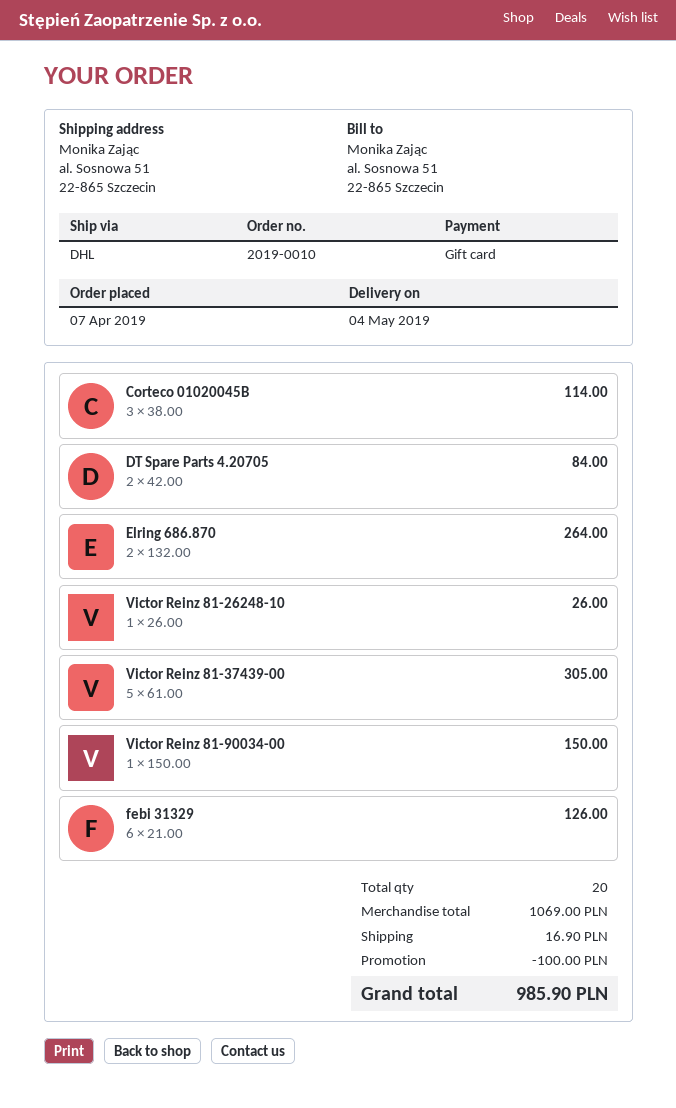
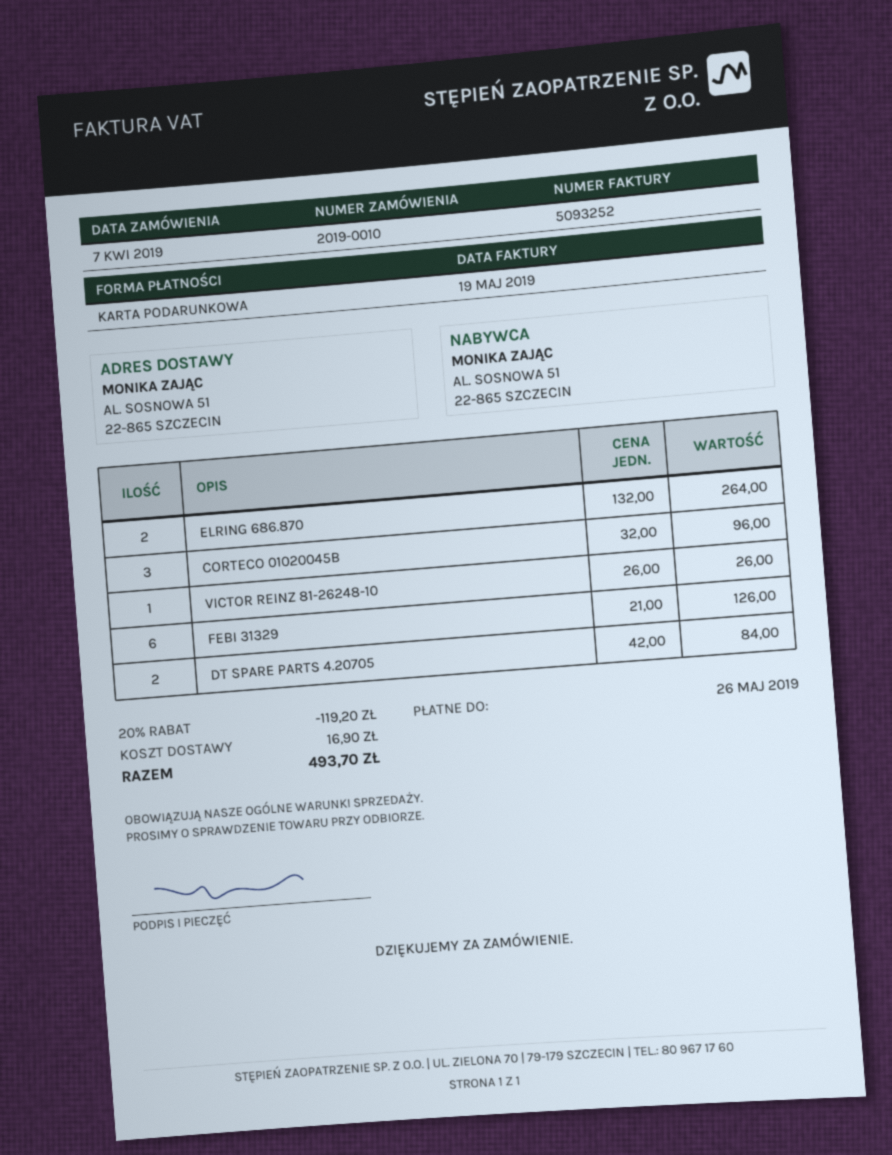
Corteco 01020045B: 3 x 38.00 = 114.00 -> 3 x 32.00 = 96.00
Victor Reinz 81-37439-00: 5 x 61.00 = 305.00 -> none
Victor Reinz 81-90034-00: 1 x 150.00 = 150.00 -> none
discount: 100.00 -> 119.20
total: 985.90 -> 493.70

